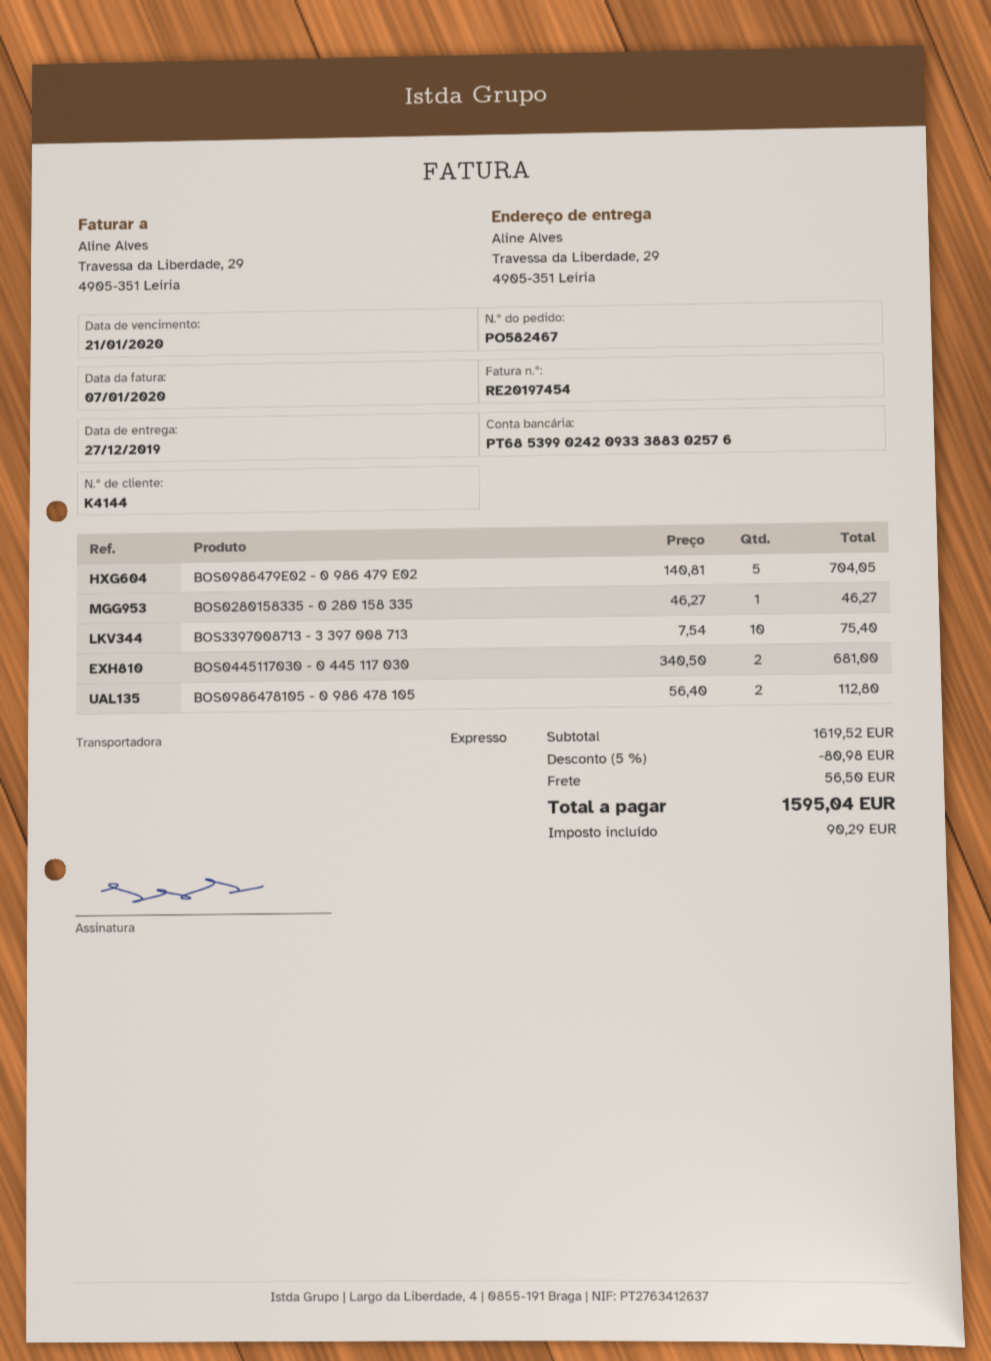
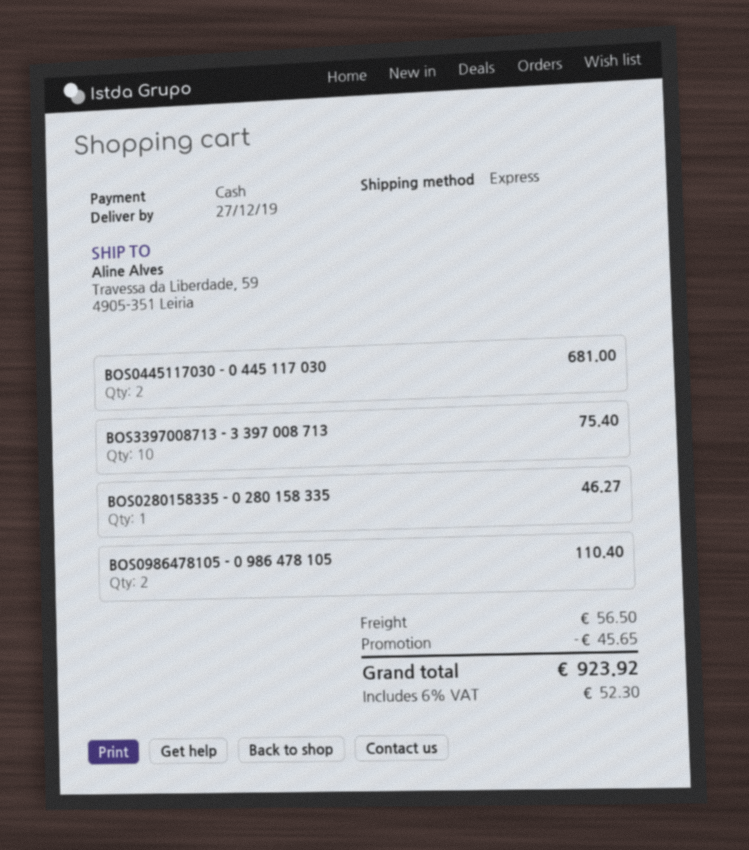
ship to: Travessa da Liberdade, 29, 4905-351 Leiria -> Travessa da Liberdade, 59, 4905-351 Leiria
BOS0986479E02 - 0 986 479 E02: 5 for 704.05 -> none
BOS0986478105 - 0 986 478 105: 2 for 112.80 -> 2 for 110.40
discount: 80.98 -> 45.65
tax: 90.29 -> 52.30
total: 1595.04 -> 923.92

